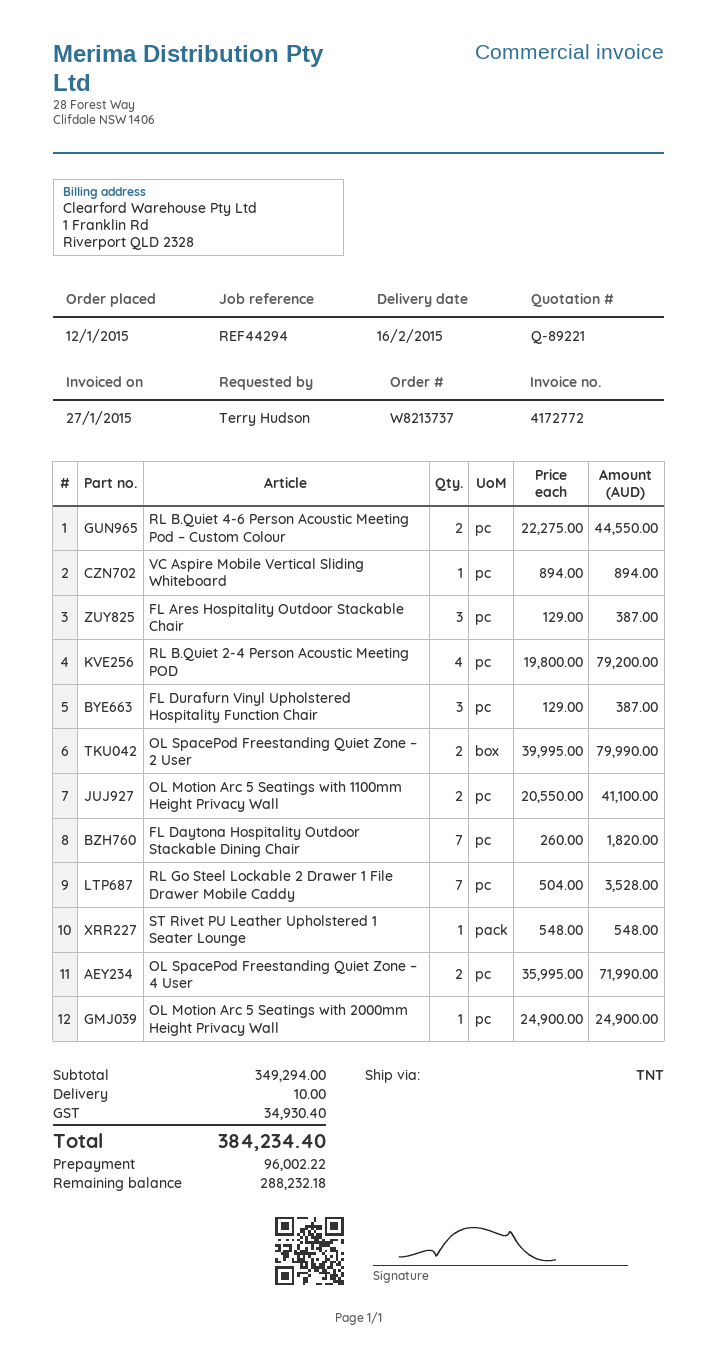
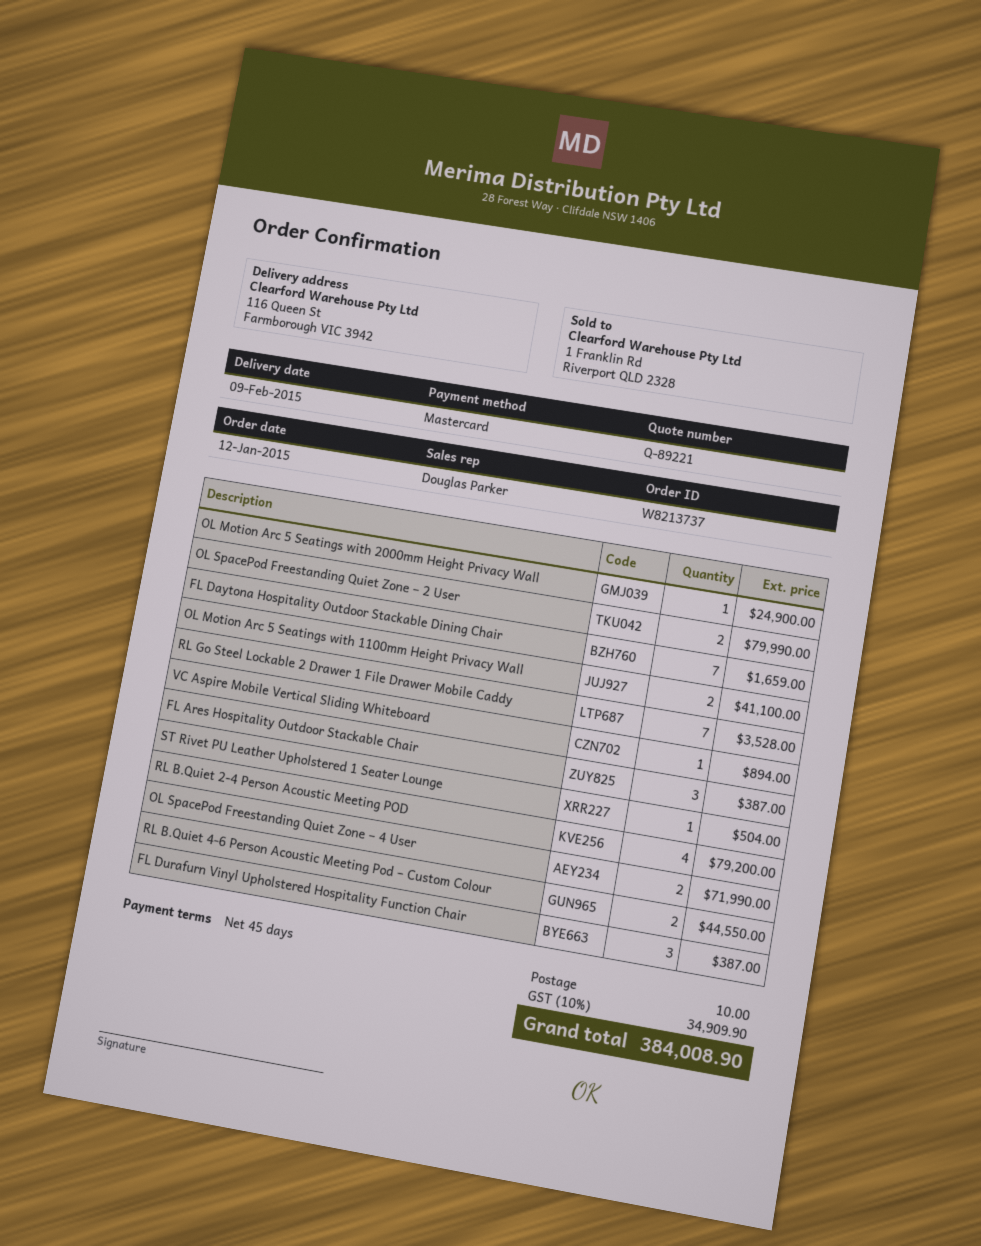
delivery date: 2015-02-16 -> 2015-02-09
FL Daytona Hospitality Outdoor Stackable Dining Chair: 7 for 1820.00 -> 7 for 1659.00
ST Rivet PU Leather Upholstered 1 Seater Lounge: 1 for 548.00 -> 1 for 504.00
tax: 34930.40 -> 34909.90
total: 384234.40 -> 384008.90

